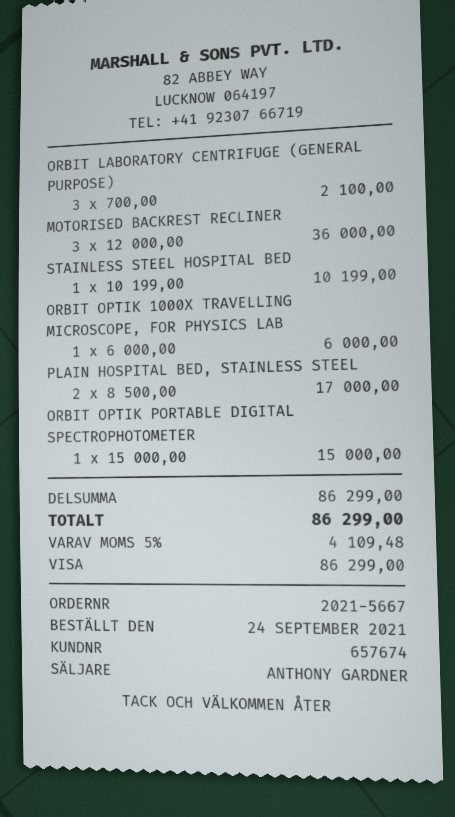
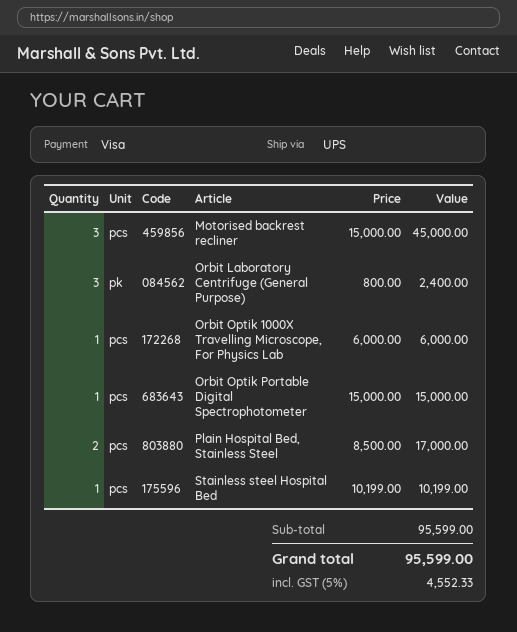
ORBIT LABORATORY CENTRIFUGE (GENERAL PURPOSE): 3 x 700.00 = 2100.00 -> 3 x 800.00 = 2400.00
MOTORISED BACKREST RECLINER: 3 x 12000.00 = 36000.00 -> 3 x 15000.00 = 45000.00
subtotal: 86299.00 -> 95599.00
tax: 5% = 4109.48 -> 5% = 4552.33
total: 86299.00 -> 95599.00

